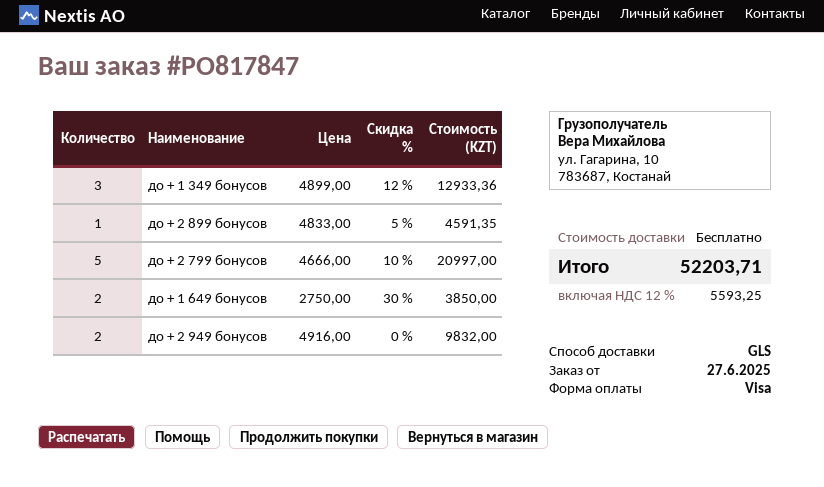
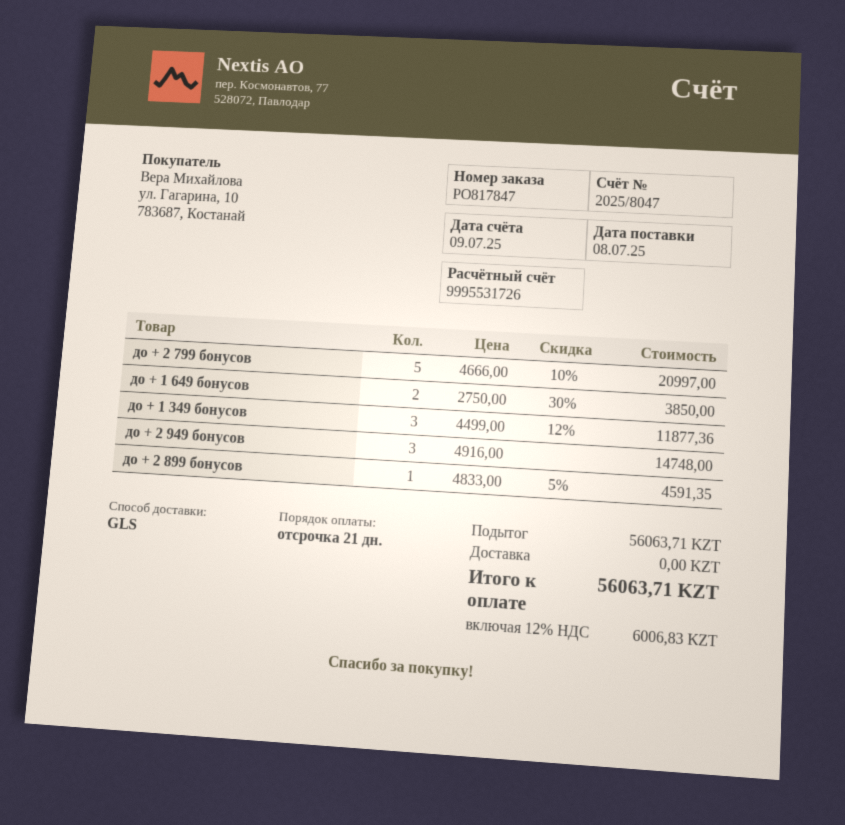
до + 1 349 бонусов: 3 x 4899.00 - 12% = 12933.36 -> 3 x 4499.00 - 12% = 11877.36
до + 2 949 бонусов: 2 x 4916.00 = 9832.00 -> 3 x 4916.00 = 14748.00
tax: 12% = 5593.25 -> 12% = 6006.83
total: 52203.71 -> 56063.71

